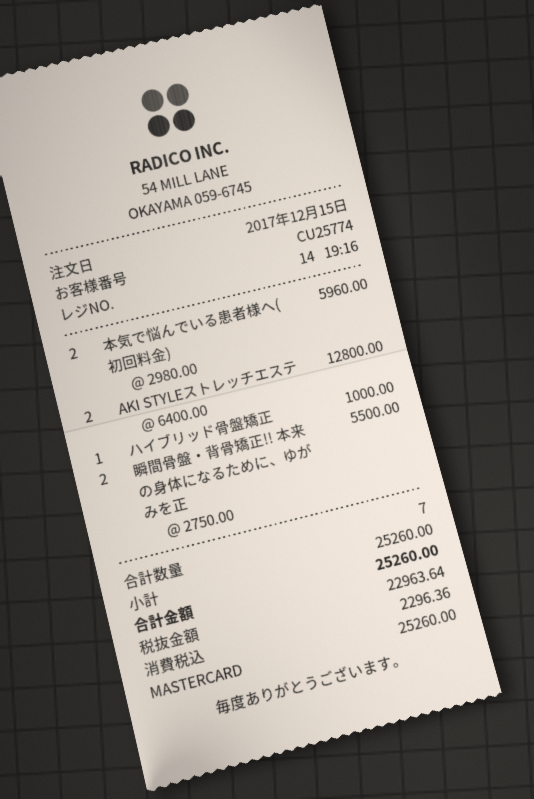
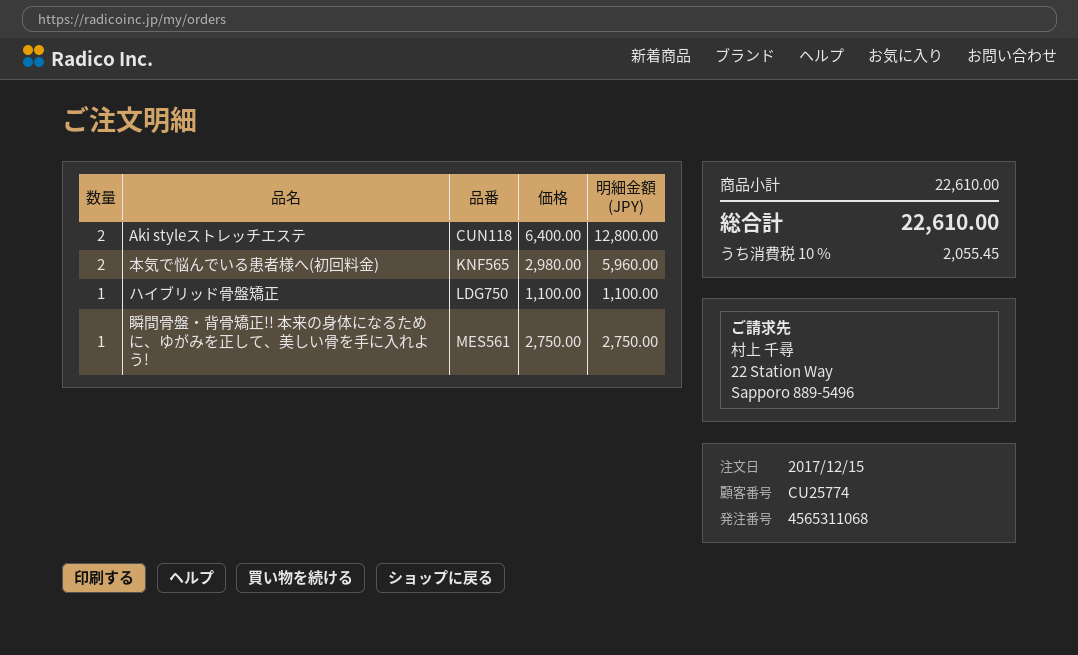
ハイブリッド骨盤矯正: 1 x 1000.00 = 1000.00 -> 1 x 1100.00 = 1100.00
瞬間骨盤・背骨矯正!! 本来の身体になるために、ゆがみを正: 2 x 2750.00 = 5500.00 -> 1 x 2750.00 = 2750.00
subtotal: 25260.00 -> 22610.00
tax: 2296.36 -> 2055.45
total: 25260.00 -> 22610.00

